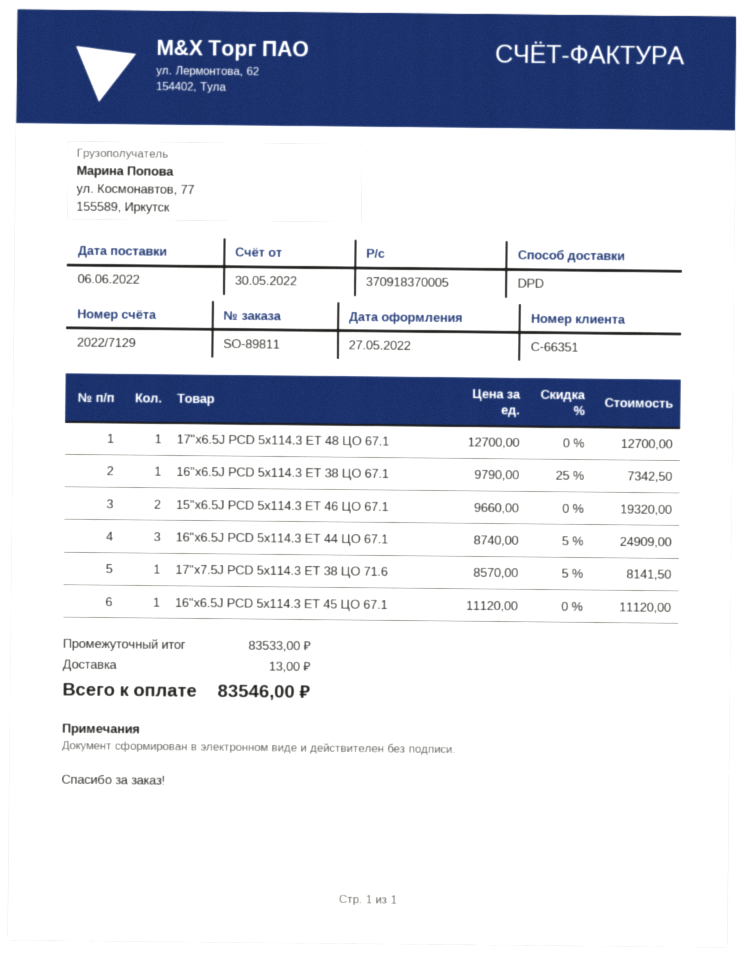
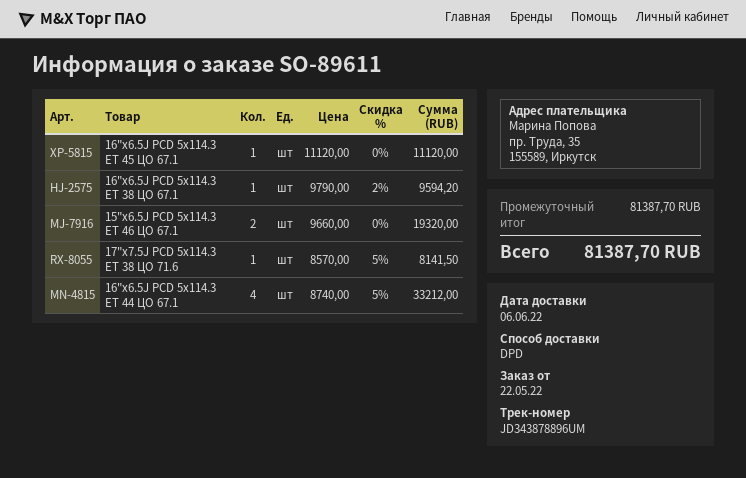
order number: SO-89811 -> SO-89611
order date: 2022-05-27 -> 2022-05-22
17"x6.5J PCD 5x114.3 ЕТ 48 ЦО 67.1: 1 x 12700.00 = 12700.00 -> none
16"x6.5J PCD 5x114.3 ЕТ 38 ЦО 67.1: 1 x 9790.00 - 25% = 7342.50 -> 1 x 9790.00 - 2% = 9594.20
16"x6.5J PCD 5x114.3 ЕТ 44 ЦО 67.1: 3 x 8740.00 - 5% = 24909.00 -> 4 x 8740.00 - 5% = 33212.00
subtotal: 83533.00 -> 81387.70
shipping: 13.00 -> none
total: 83546.00 -> 81387.70

